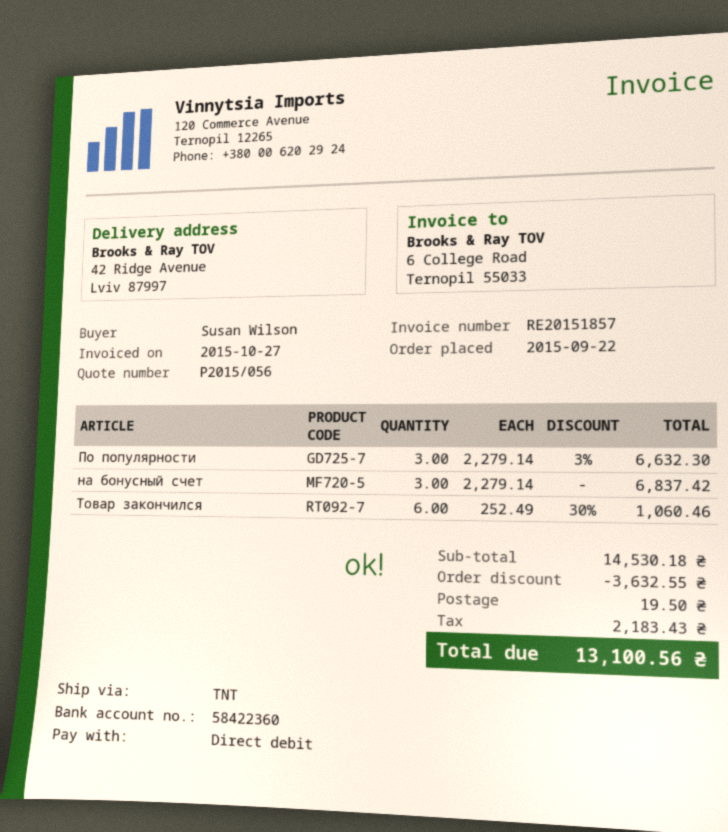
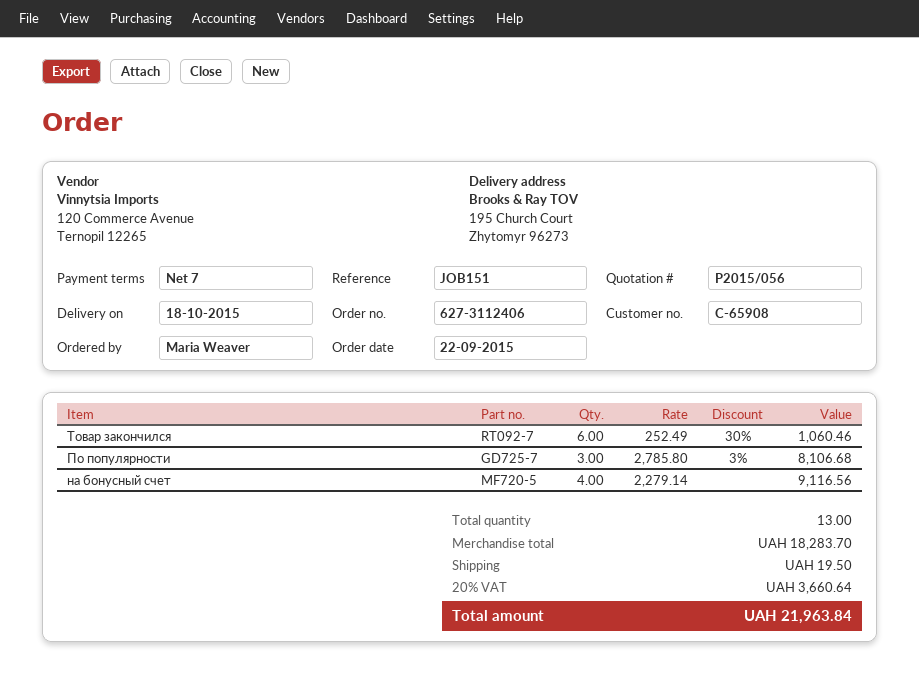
ordered by: Susan Wilson -> Maria Weaver
ship to: 42 Ridge Avenue, Lviv 87997 -> 195 Church Court, Zhytomyr 96273
По популярности: 3 x 2279.14 - 3% = 6632.30 -> 3 x 2785.80 - 3% = 8106.68
на бонусный счет: 3 x 2279.14 = 6837.42 -> 4 x 2279.14 = 9116.56
subtotal: 14530.18 -> 18283.70
discount: 3632.55 -> none
tax: 2183.43 -> 3660.64
total: 13100.56 -> 21963.84

